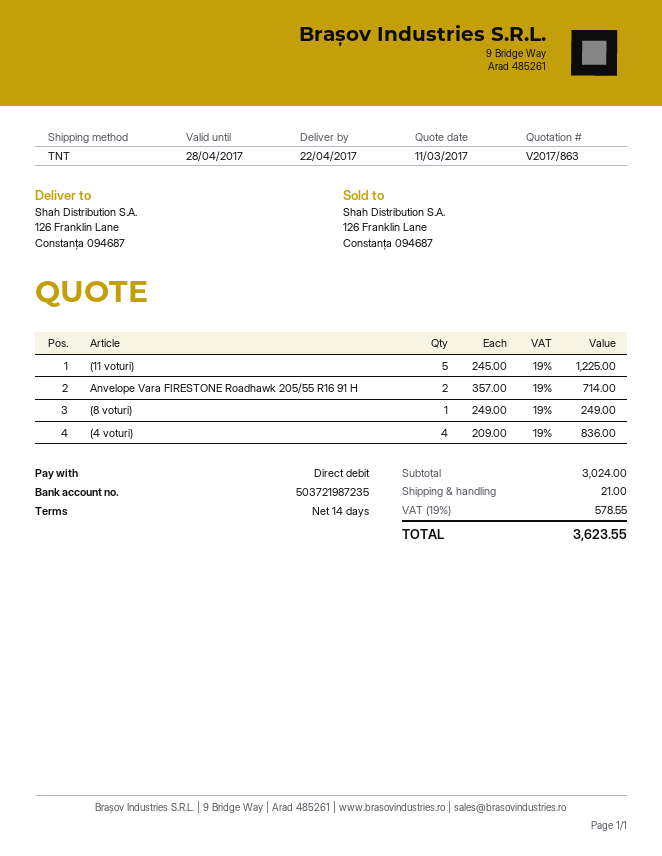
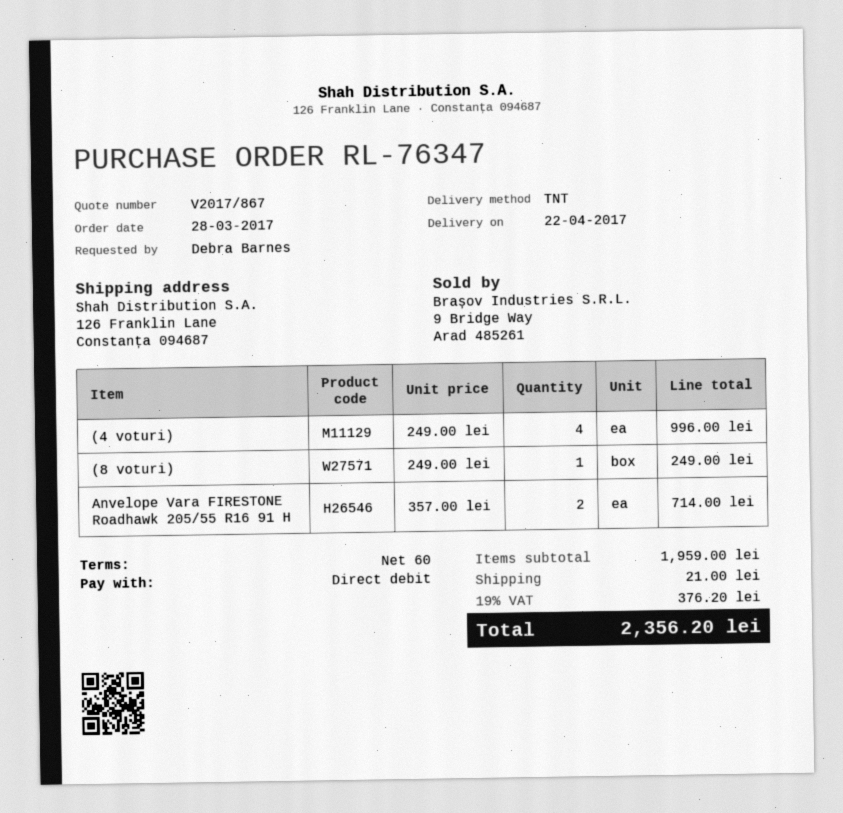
quote number: V2017/863 -> V2017/867
payment terms: 14 days -> 60 days
(11 voturi): 5 x 245.00 = 1225.00 -> none
(4 voturi): 4 x 209.00 = 836.00 -> 4 x 249.00 = 996.00
subtotal: 3024.00 -> 1959.00
tax: 19% = 578.55 -> 19% = 376.20
total: 3623.55 -> 2356.20

